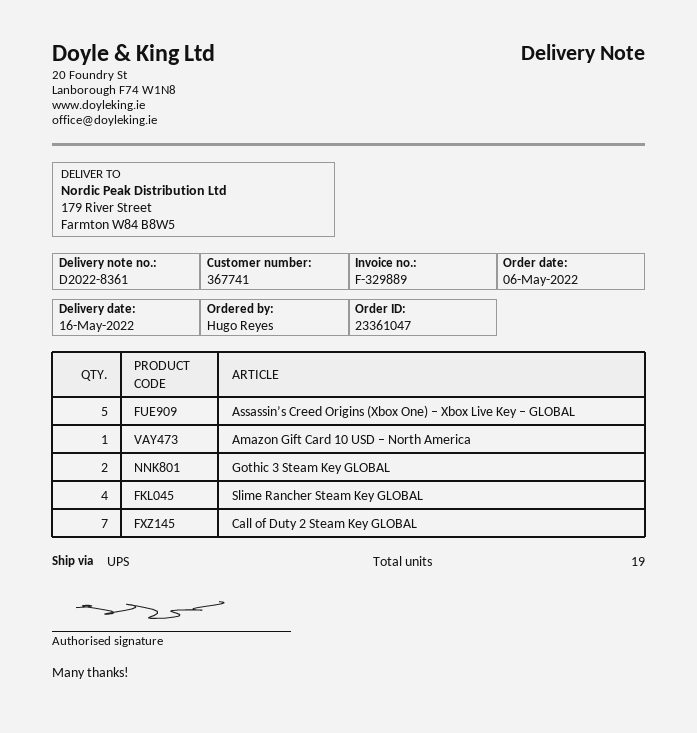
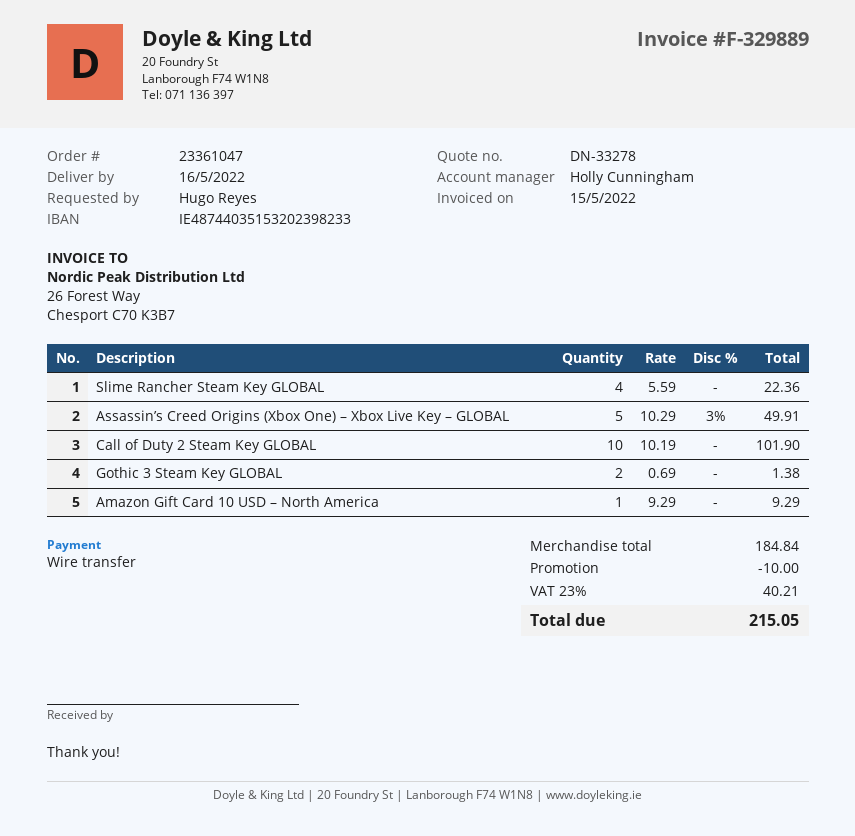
Call of Duty 2 Steam Key GLOBAL: 7 -> 10

